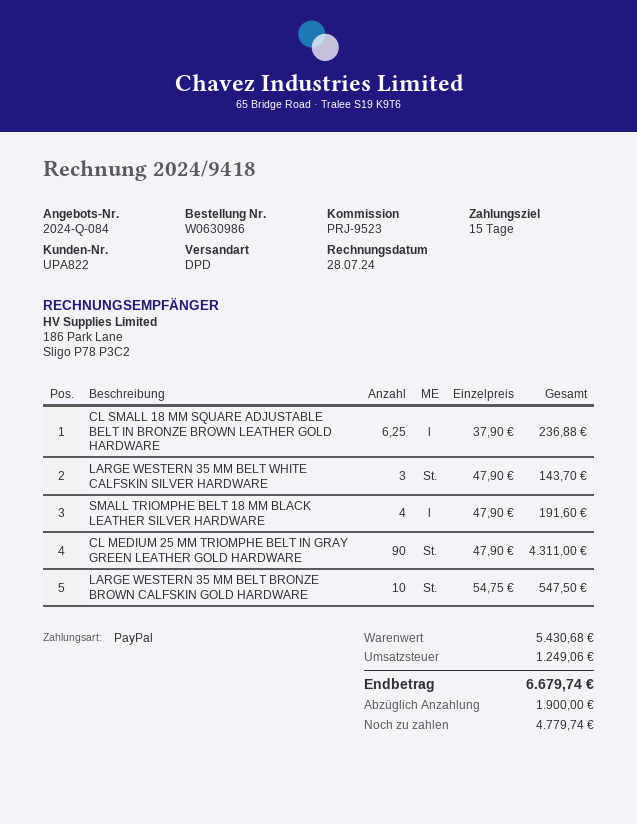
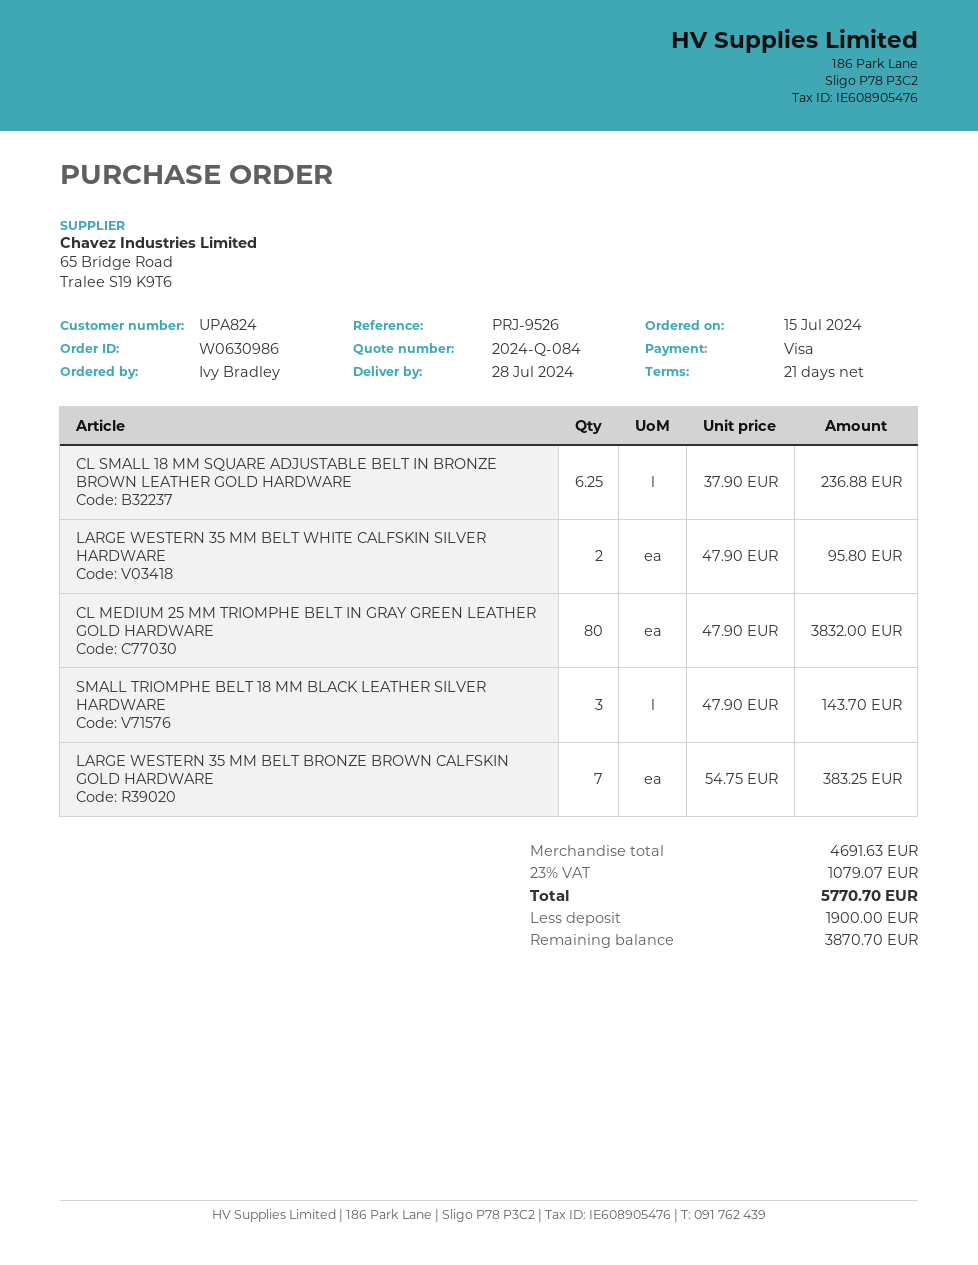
payment terms: 15 days -> 21 days
customer number: UPA822 -> UPA824
reference: PRJ-9523 -> PRJ-9526
payment method: PayPal -> Visa
LARGE WESTERN 35 MM BELT WHITE CALFSKIN SILVER HARDWARE: 3 x 47.90 = 143.70 -> 2 x 47.90 = 95.80
SMALL TRIOMPHE BELT 18 MM BLACK LEATHER SILVER HARDWARE: 4 x 47.90 = 191.60 -> 3 x 47.90 = 143.70
CL MEDIUM 25 MM TRIOMPHE BELT IN GRAY GREEN LEATHER GOLD HARDWARE: 90 x 47.90 = 4311.00 -> 80 x 47.90 = 3832.00
LARGE WESTERN 35 MM BELT BRONZE BROWN CALFSKIN GOLD HARDWARE: 10 x 54.75 = 547.50 -> 7 x 54.75 = 383.25
subtotal: 5430.68 -> 4691.63
tax: 1249.06 -> 1079.07
total: 6679.74 -> 5770.70
balance: 4779.74 -> 3870.70

